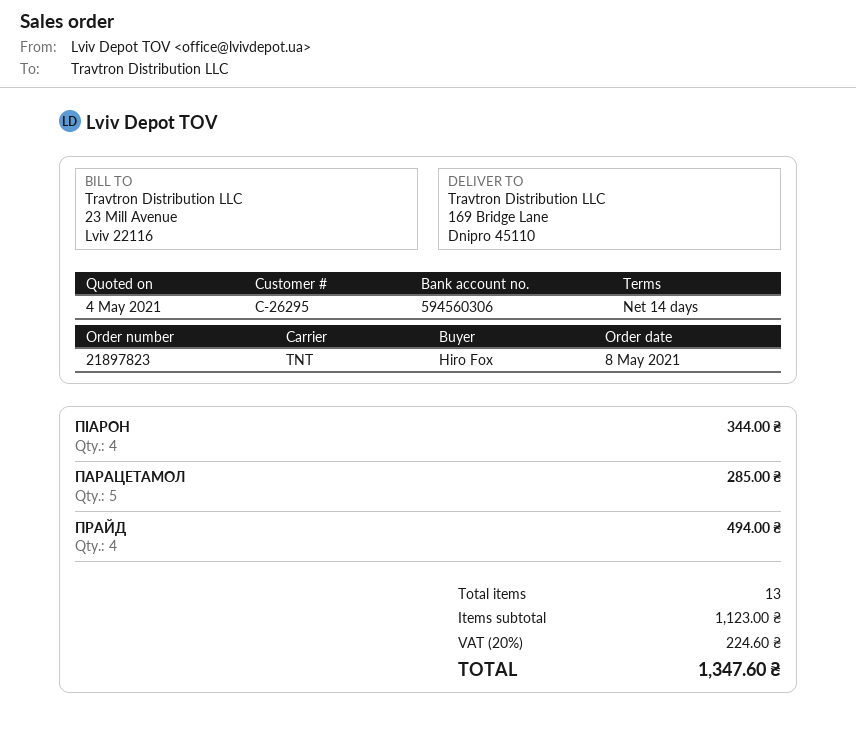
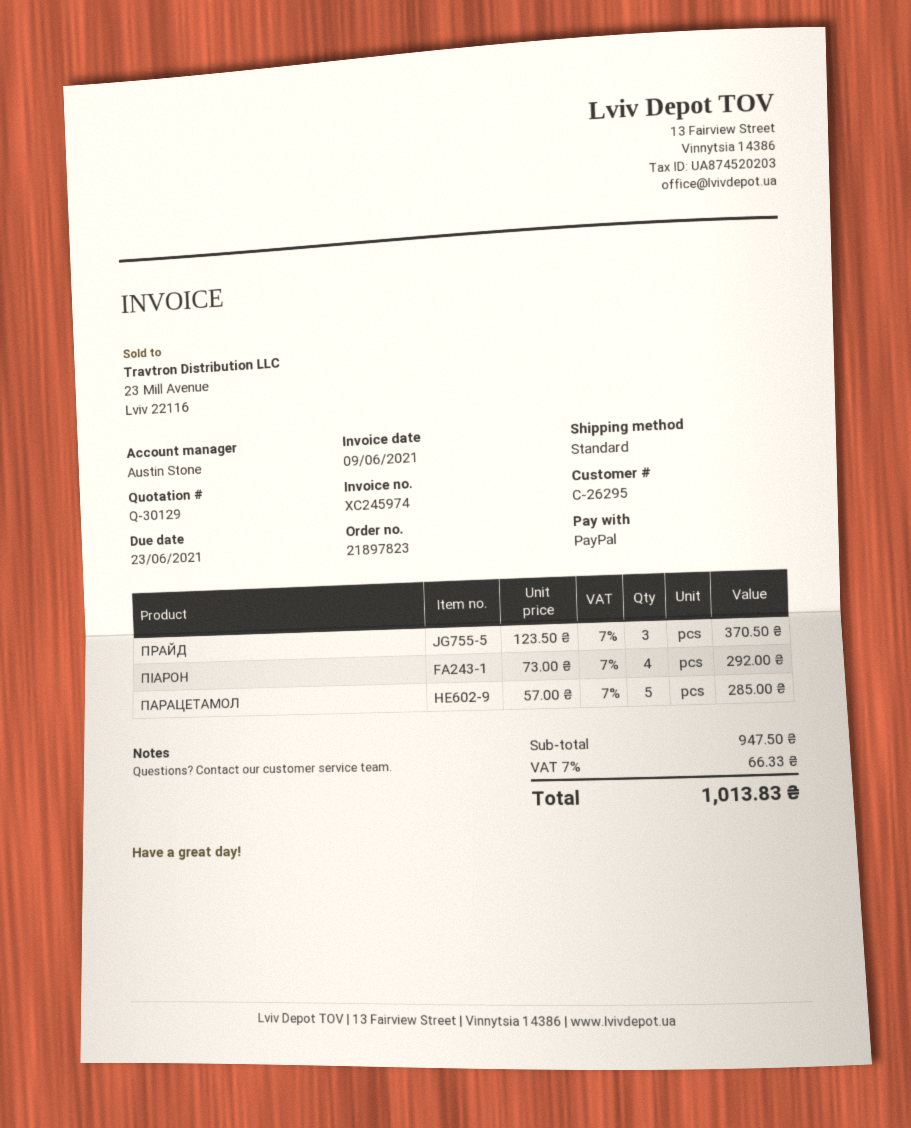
shipping method: TNT -> standard
ПІАРОН: 4 for 344.00 -> 4 for 292.00
ПРАЙД: 4 for 494.00 -> 3 for 370.50
subtotal: 1123.00 -> 947.50
tax: 20% = 224.60 -> 7% = 66.33
total: 1347.60 -> 1013.83

